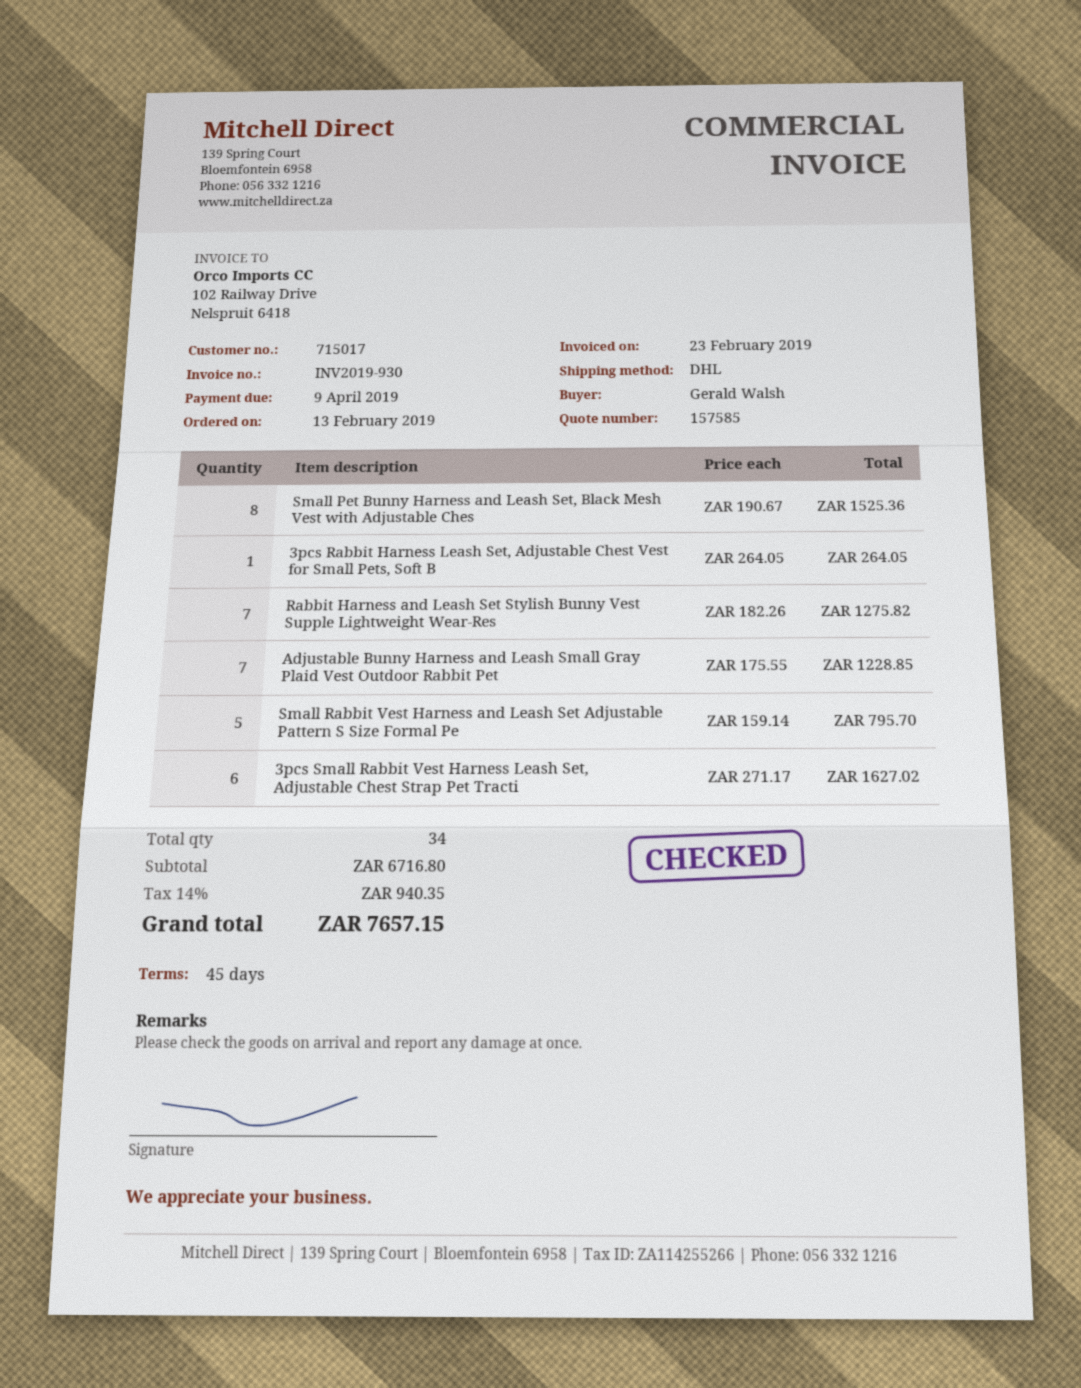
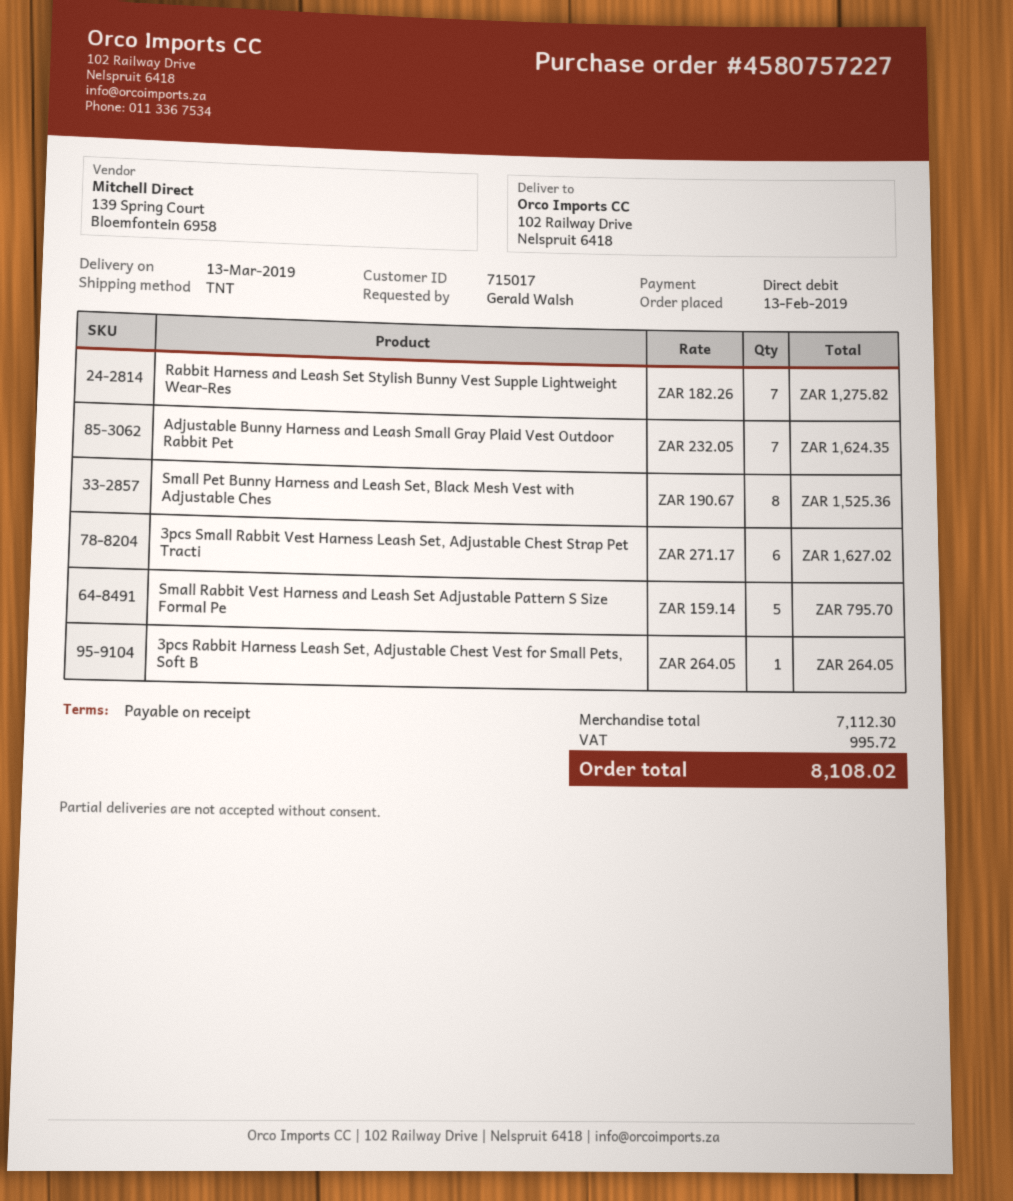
payment terms: 45 days -> on receipt
shipping method: DHL -> TNT
Adjustable Bunny Harness and Leash Small Gray Plaid Vest Outdoor Rabbit Pet: 7 x 175.55 = 1228.85 -> 7 x 232.05 = 1624.35
subtotal: 6716.80 -> 7112.30
tax: 940.35 -> 995.72
total: 7657.15 -> 8108.02

